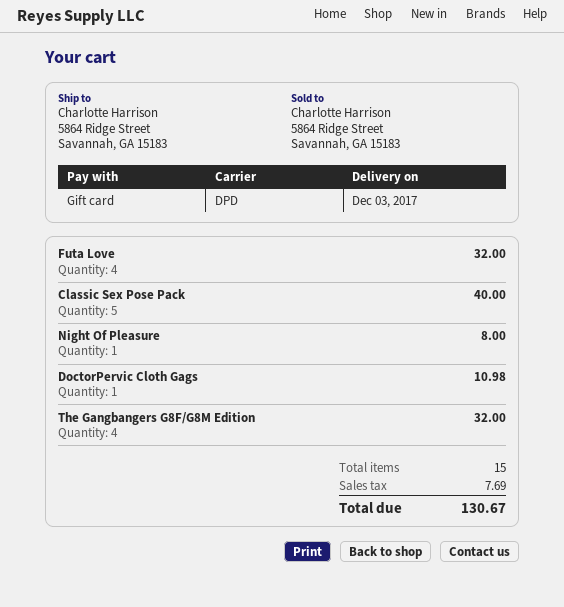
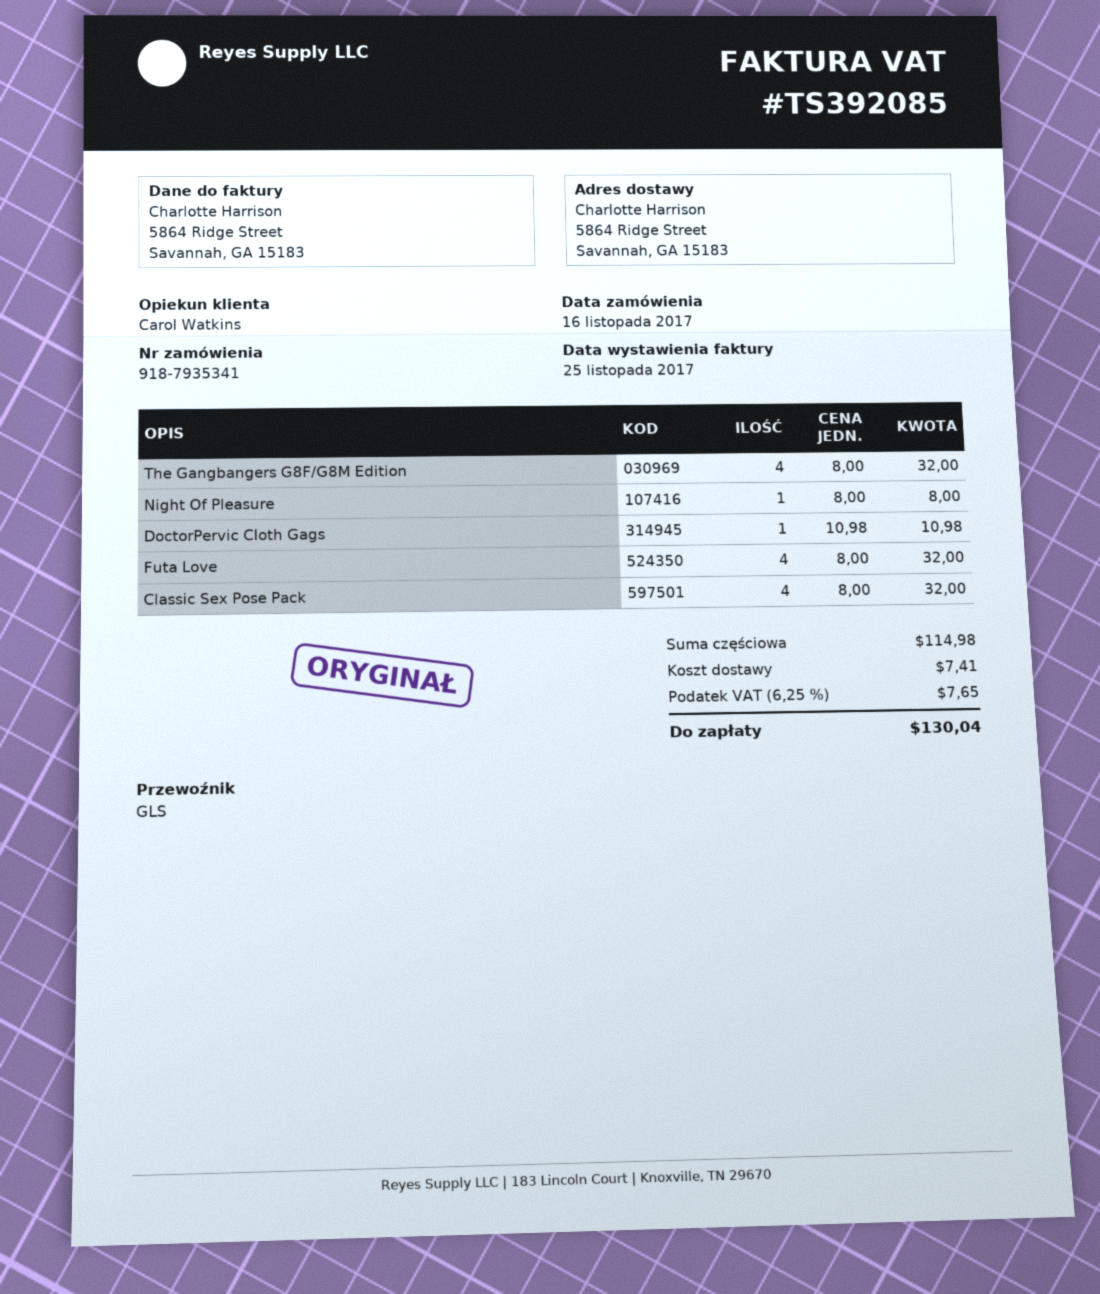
shipping method: DPD -> GLS
Classic Sex Pose Pack: 5 for 40.00 -> 4 for 32.00
shipping: none -> 7.41
tax: 7.69 -> 7.65
total: 130.67 -> 130.04

